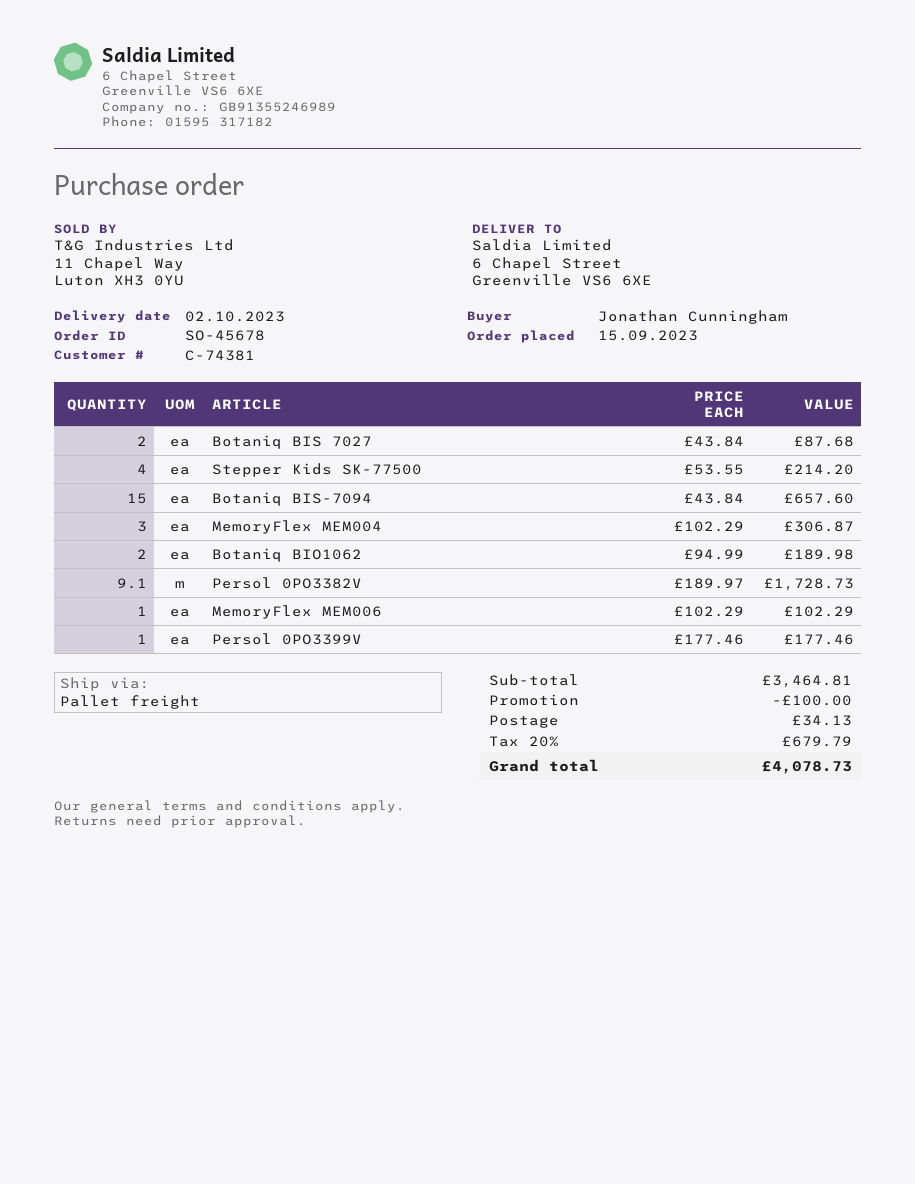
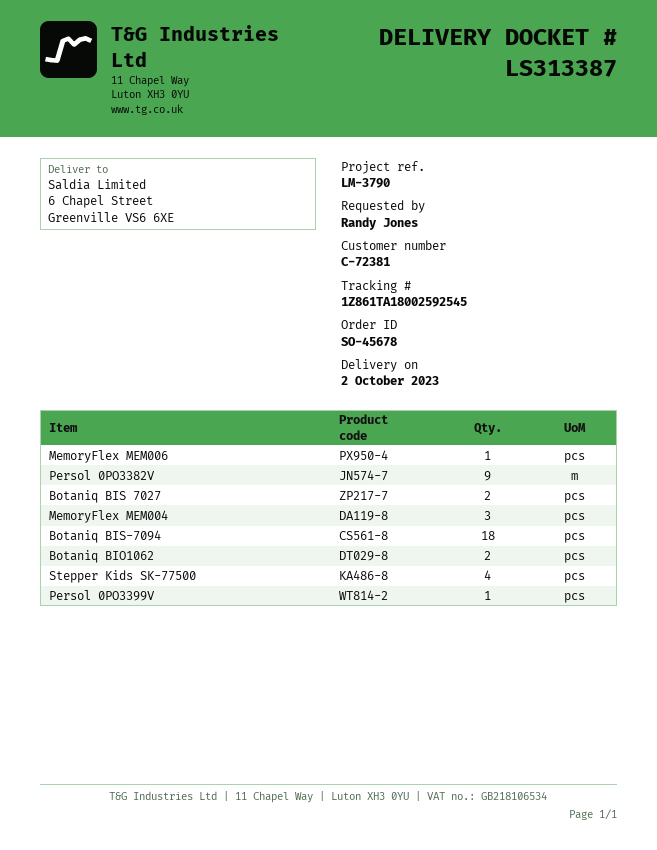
customer number: C-74381 -> C-72381
ordered by: Jonathan Cunningham -> Randy Jones
Botaniq BIS-7094: 15 -> 18
Persol 0PO3382V: 9.1 -> 9

